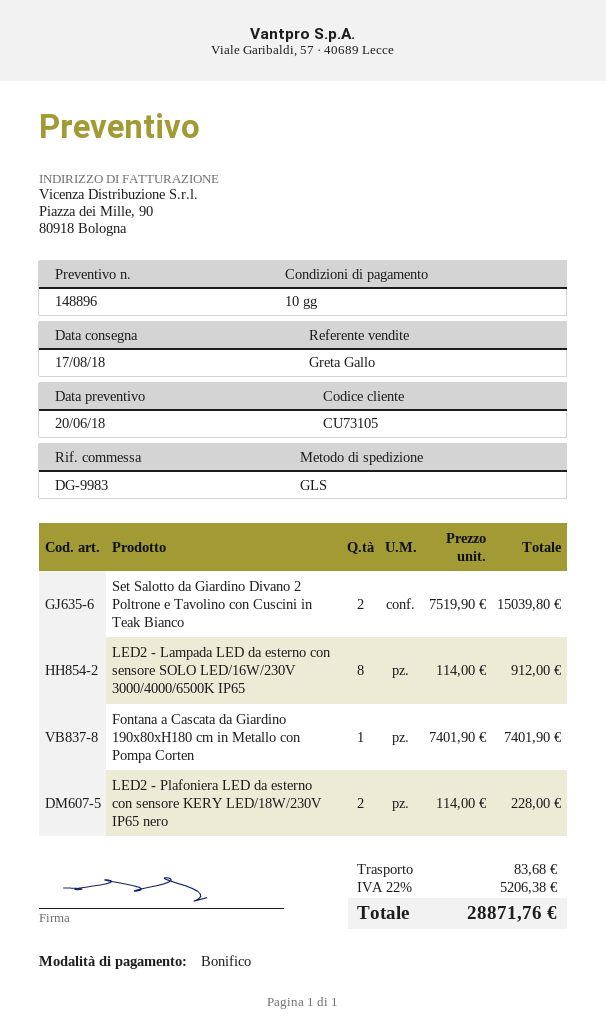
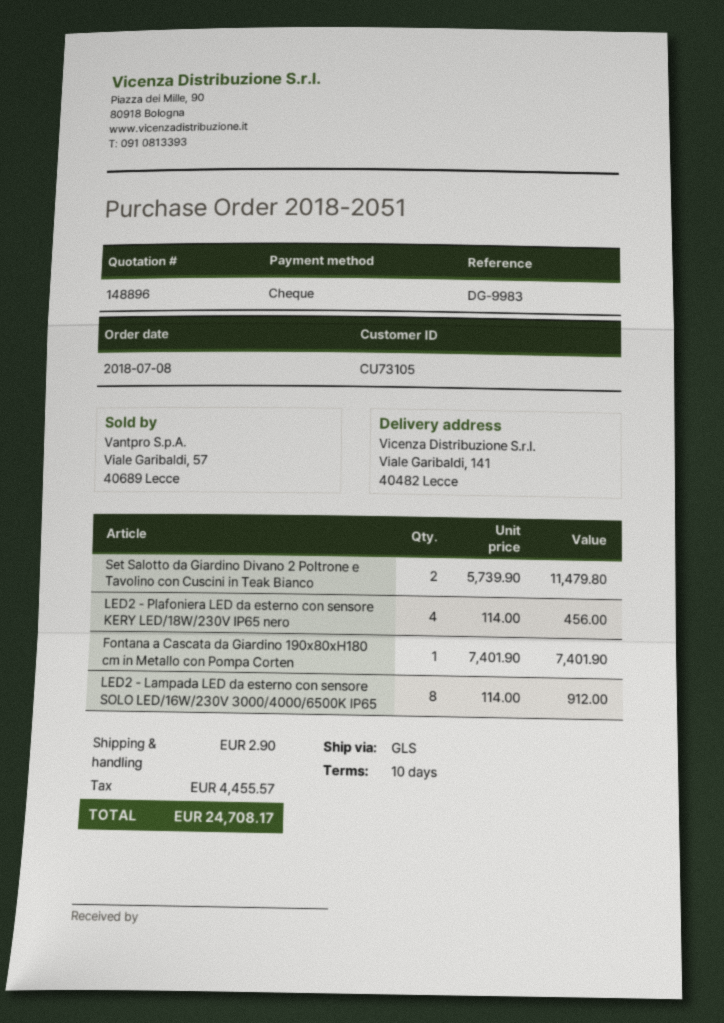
payment method: bank transfer -> cheque
Set Salotto da Giardino Divano 2 Poltrone e Tavolino con Cuscini in Teak Bianco: 2 x 7519.90 = 15039.80 -> 2 x 5739.90 = 11479.80
LED2 - Plafoniera LED da esterno con sensore KERY LED/18W/230V IP65 nero: 2 x 114.00 = 228.00 -> 4 x 114.00 = 456.00
shipping: 83.68 -> 2.90
tax: 5206.38 -> 4455.57
total: 28871.76 -> 24708.17

